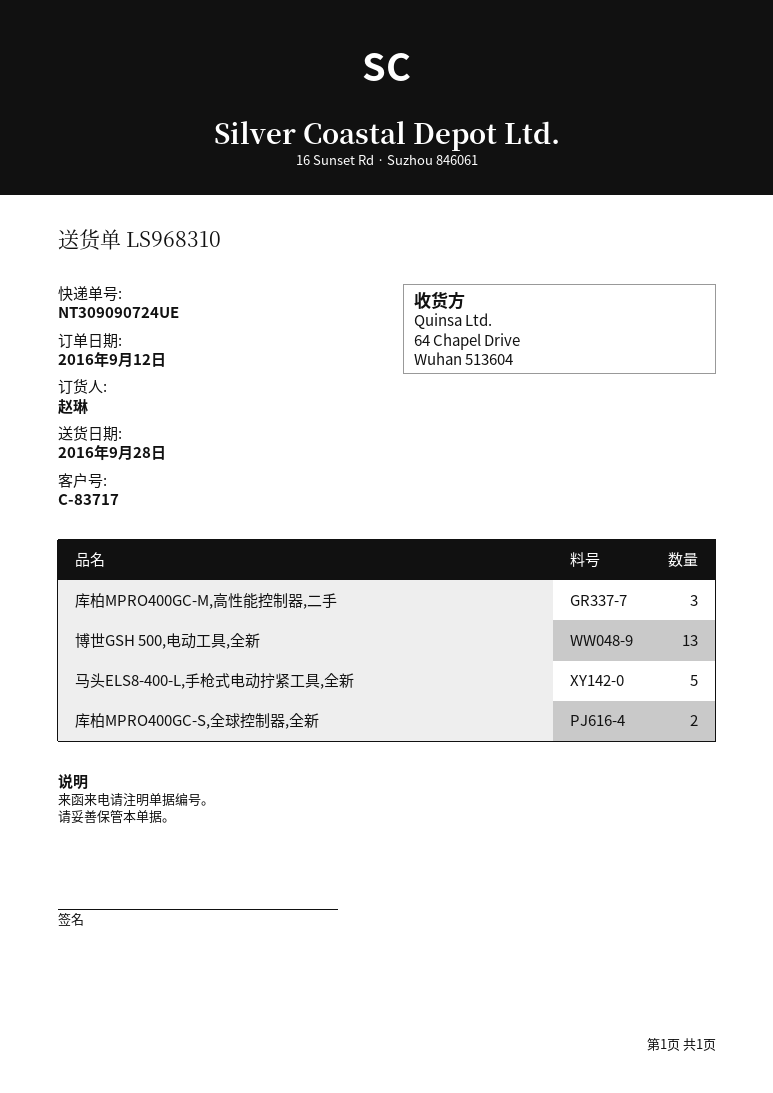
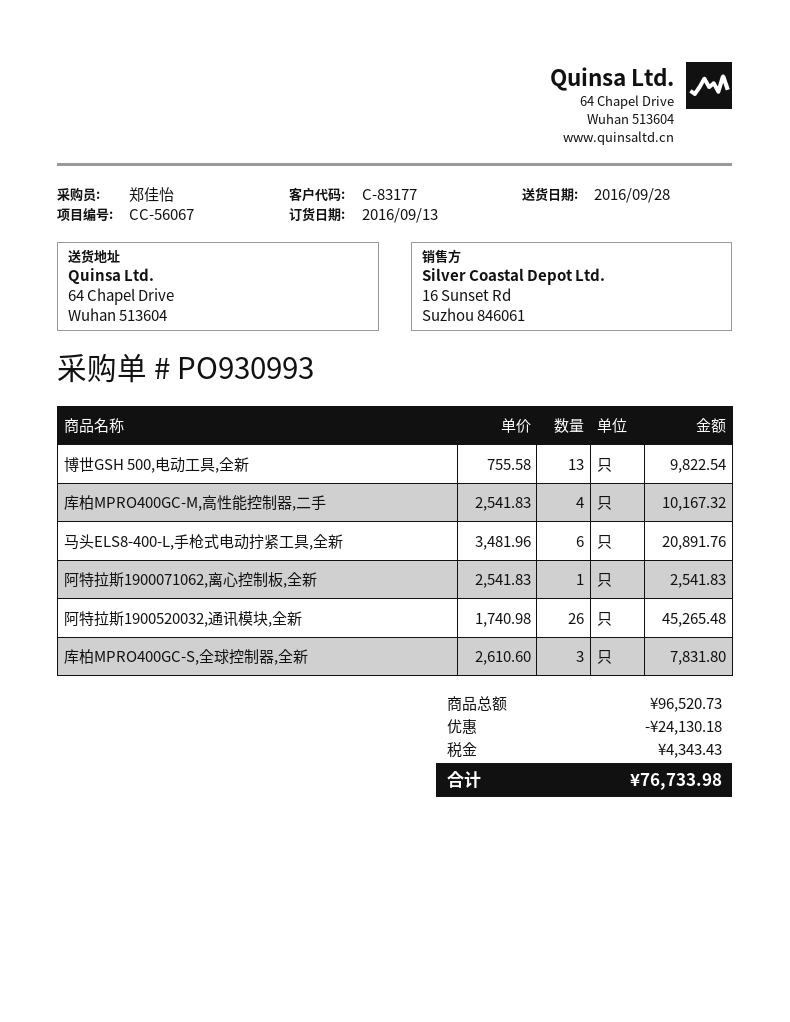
order date: 2016-09-12 -> 2016-09-13
customer number: C-83717 -> C-83177
ordered by: 赵琳 -> 郑佳怡
库柏MPRO400GC-M,高性能控制器,二手: 3 -> 4
马头ELS8-400-L,手枪式电动拧紧工具,全新: 5 -> 6
库柏MPRO400GC-S,全球控制器,全新: 2 -> 3
阿特拉斯1900071062,离心控制板,全新: none -> 1
阿特拉斯1900520032,通讯模块,全新: none -> 26

